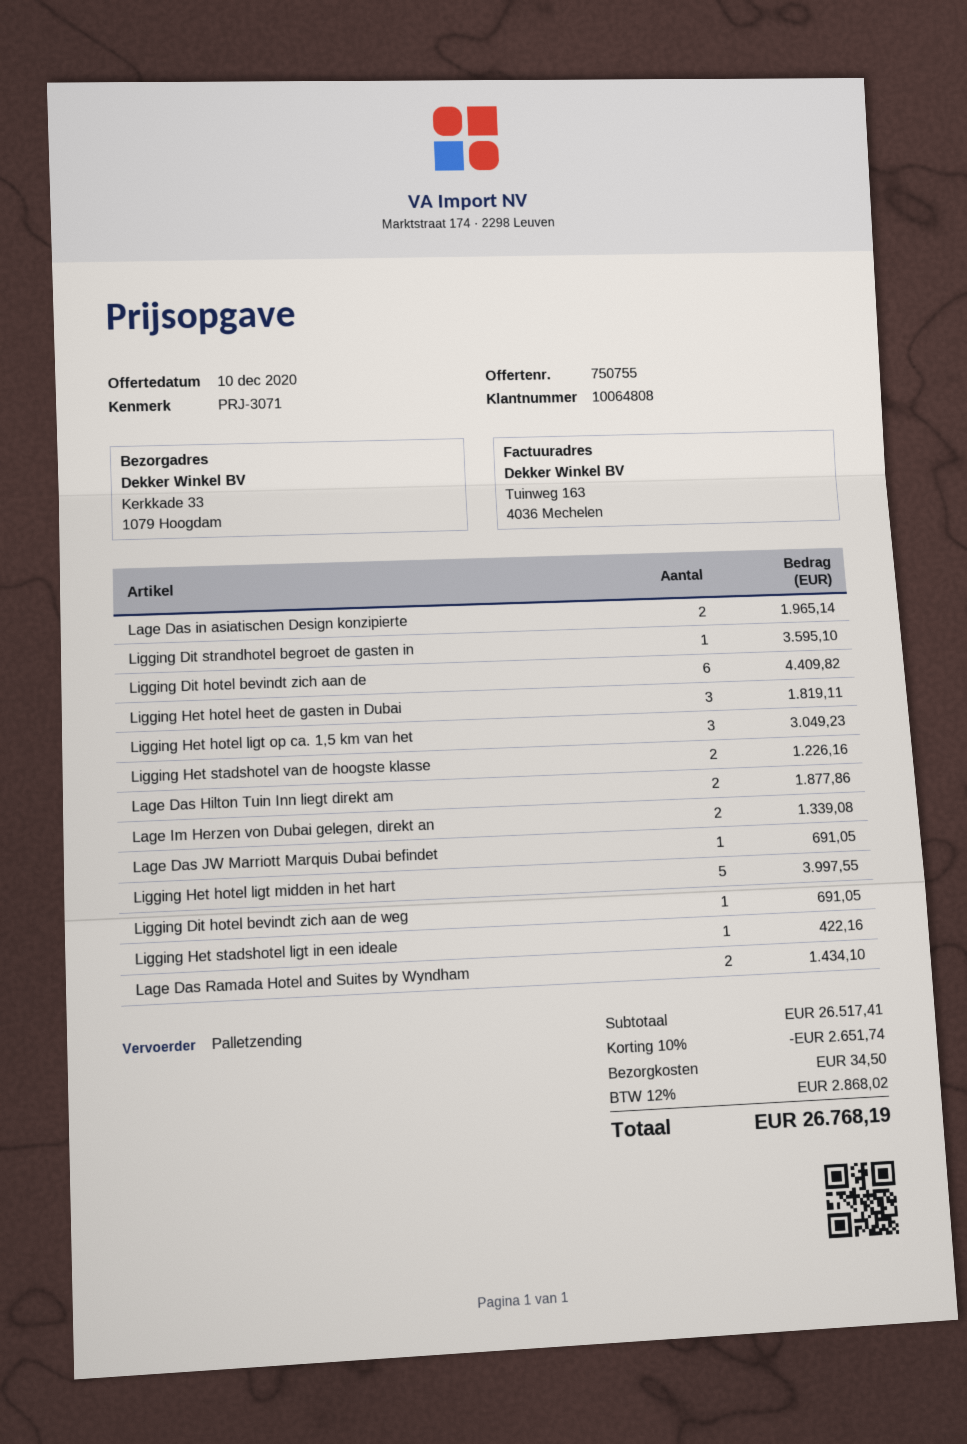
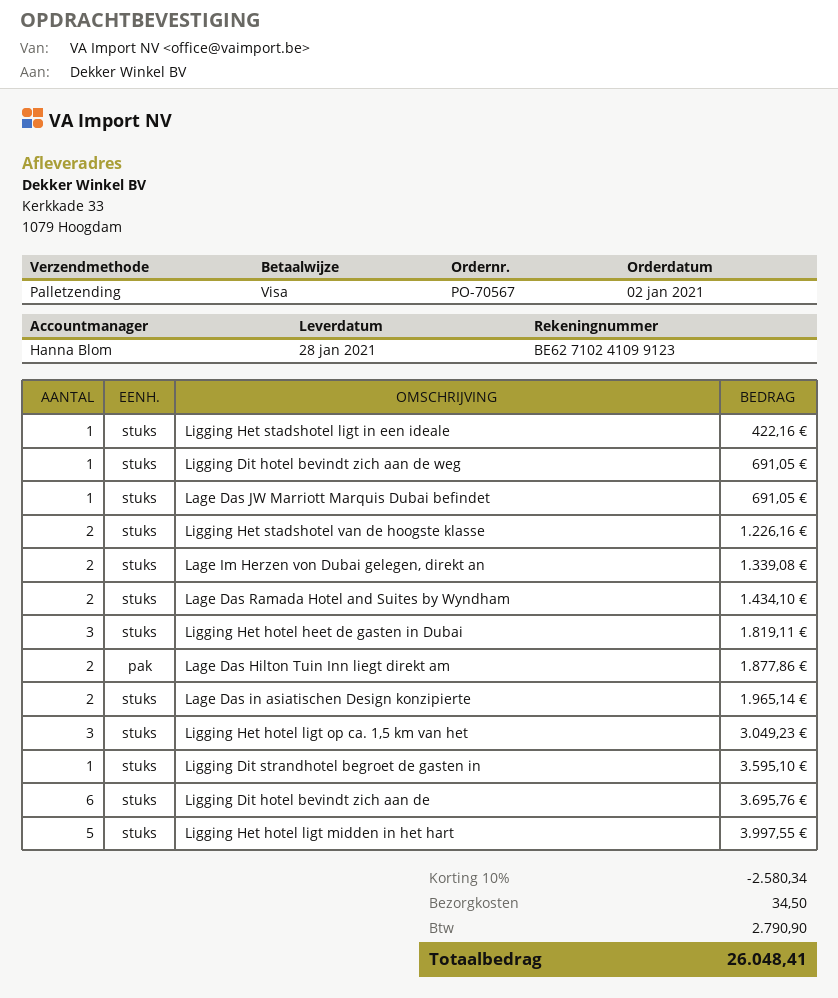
Ligging Dit hotel bevindt zich aan de: 6 for 4409.82 -> 6 for 3695.76
discount: 10% = 2651.74 -> 10% = 2580.34
tax: 2868.02 -> 2790.90
total: 26768.19 -> 26048.41

